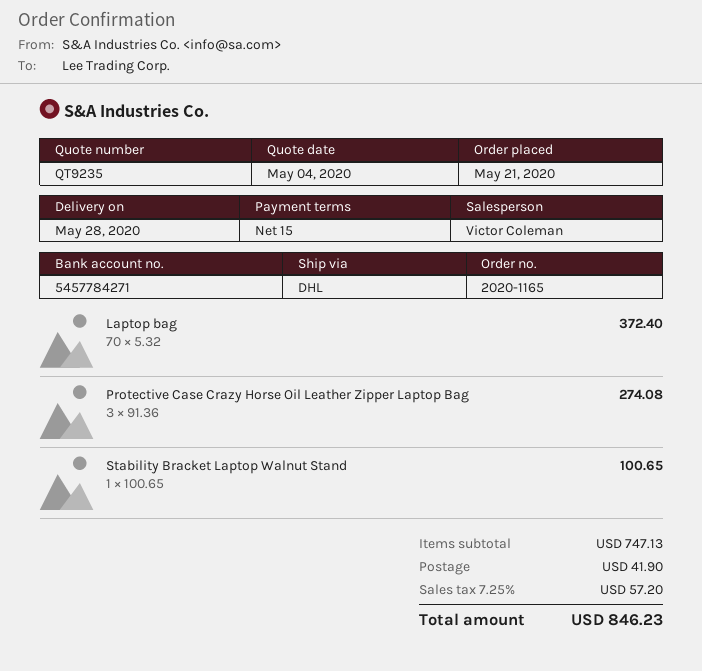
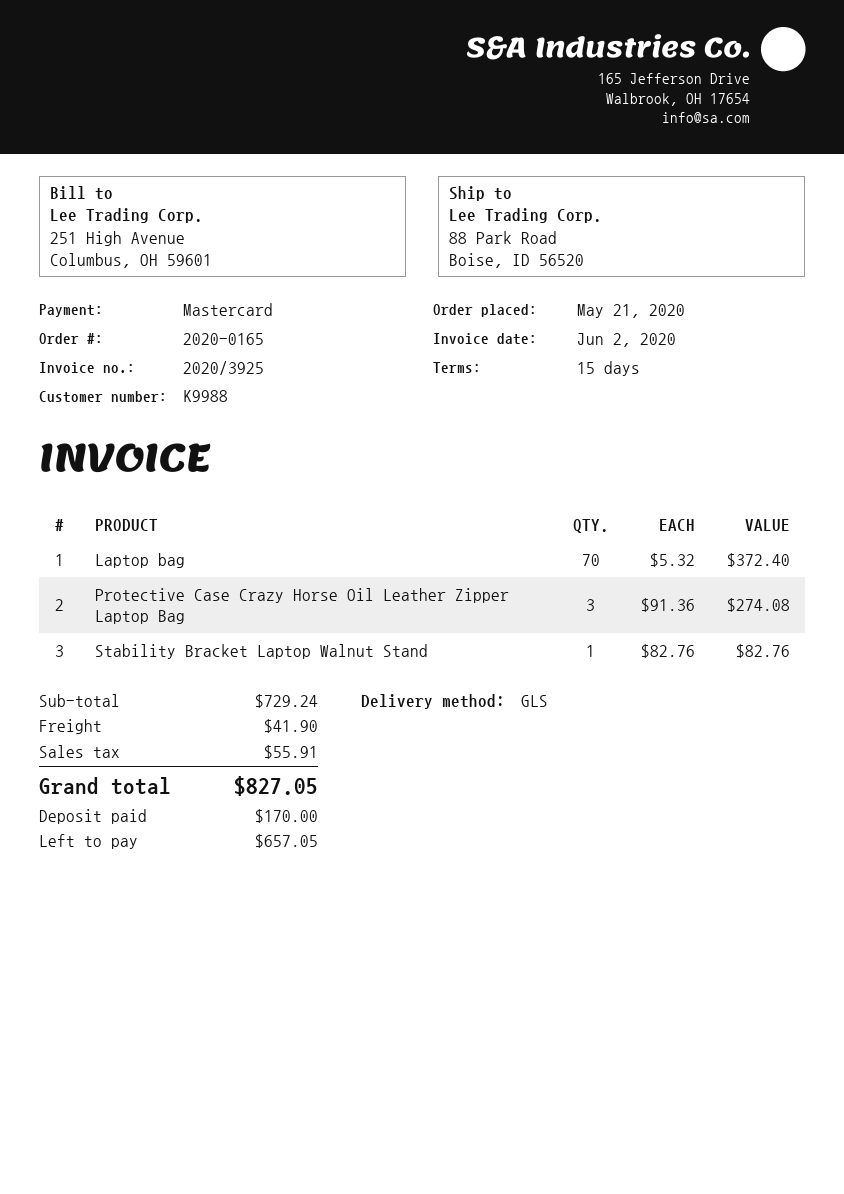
order number: 2020-1165 -> 2020-0165
shipping method: DHL -> GLS
Stability Bracket Laptop Walnut Stand: 1 x 100.65 = 100.65 -> 1 x 82.76 = 82.76
subtotal: 747.13 -> 729.24
tax: 57.20 -> 55.91
total: 846.23 -> 827.05

